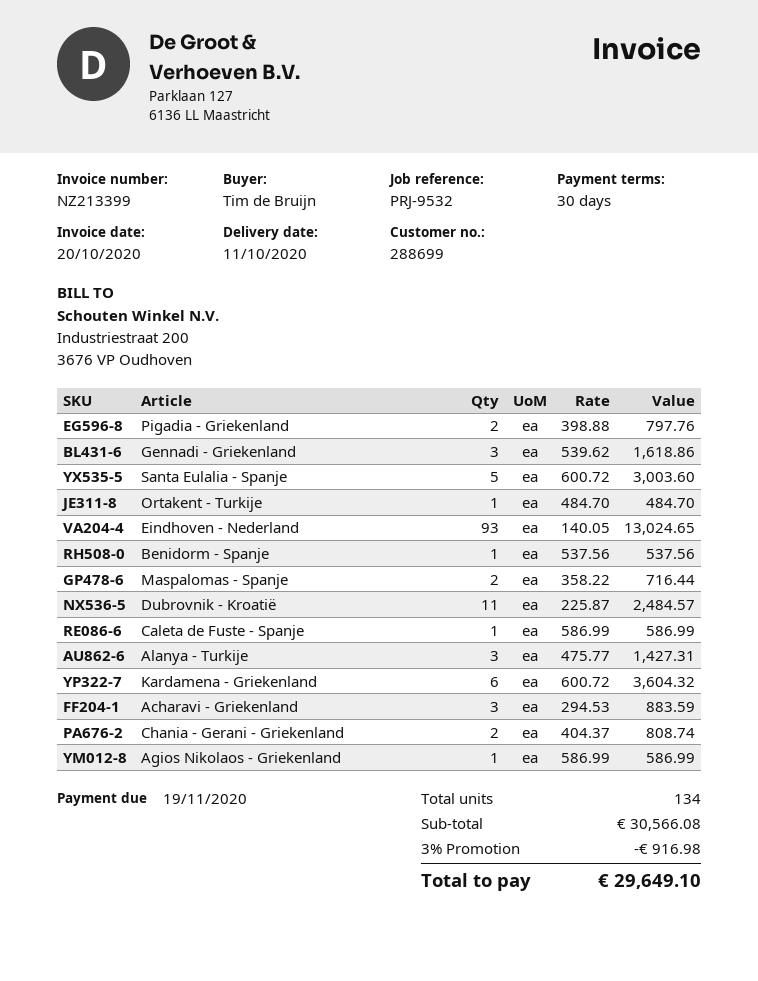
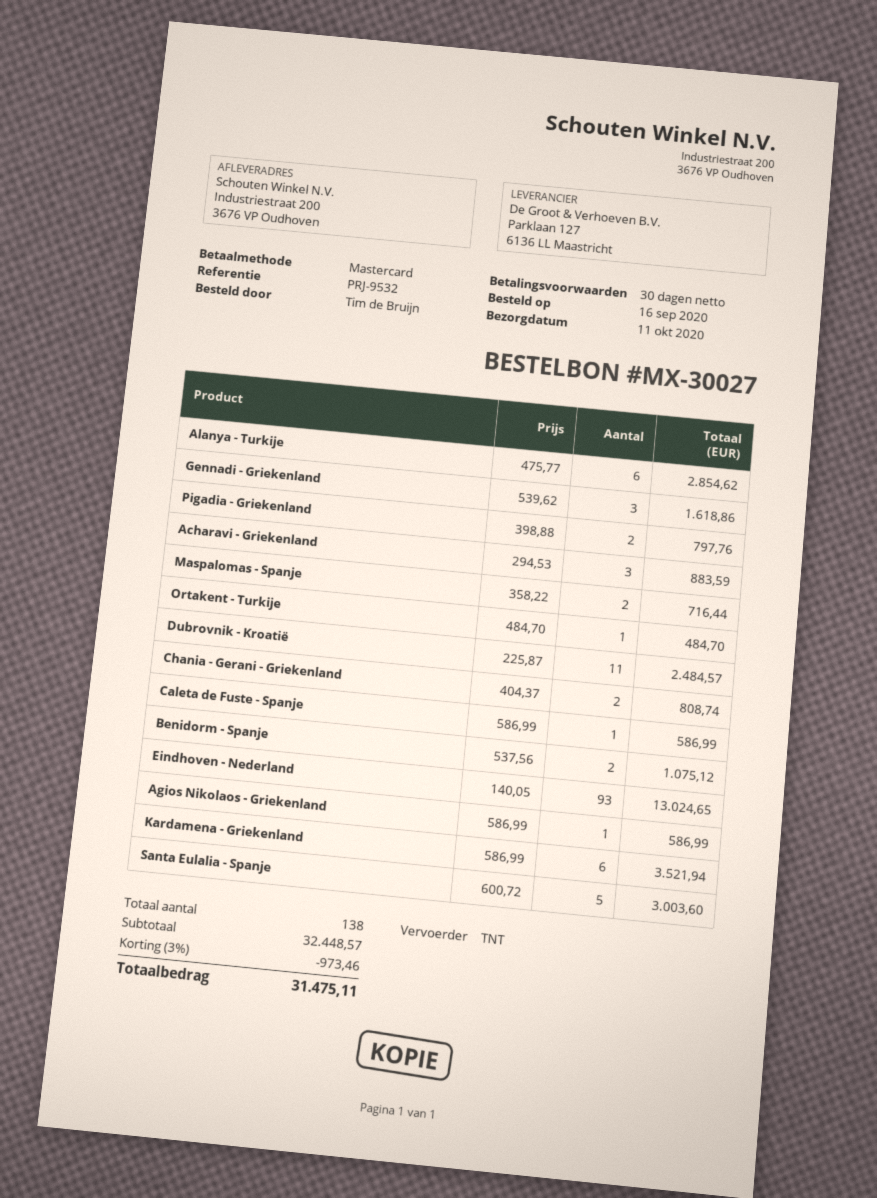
Benidorm - Spanje: 1 x 537.56 = 537.56 -> 2 x 537.56 = 1075.12
Alanya - Turkije: 3 x 475.77 = 1427.31 -> 6 x 475.77 = 2854.62
Kardamena - Griekenland: 6 x 600.72 = 3604.32 -> 6 x 586.99 = 3521.94
total quantity: 134 -> 138
subtotal: 30566.08 -> 32448.57
discount: 3% = 916.98 -> 3% = 973.46
total: 29649.10 -> 31475.11

